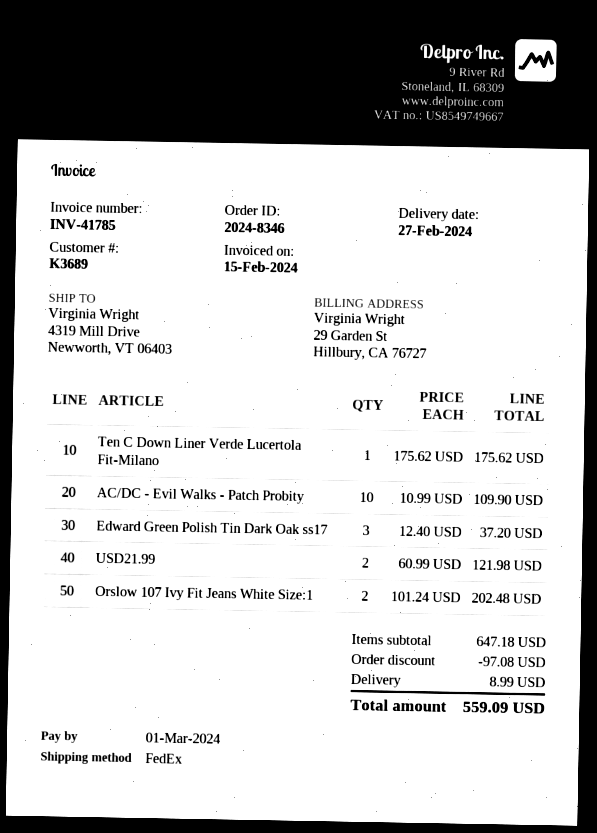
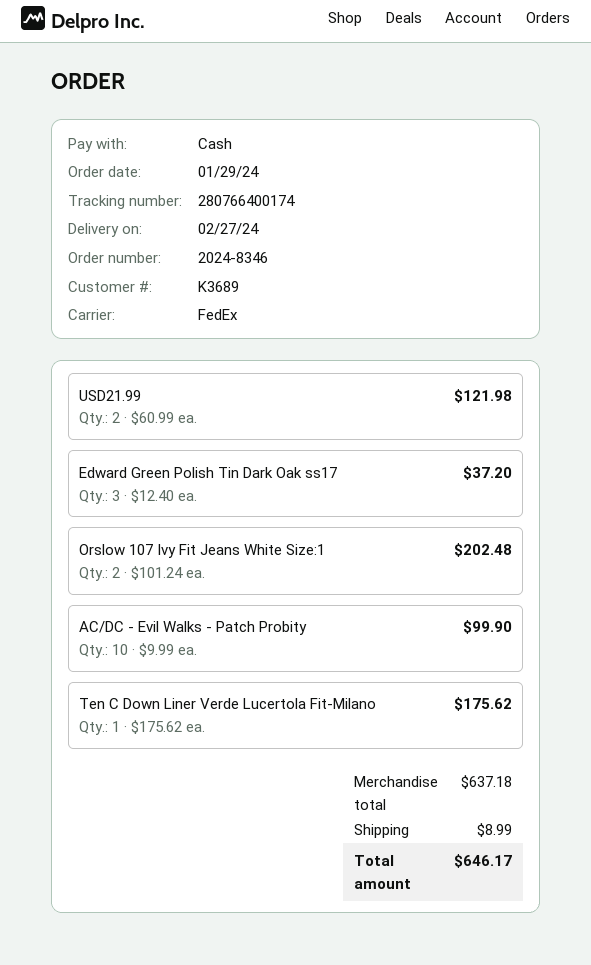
AC/DC - Evil Walks - Patch Probity: 10 x 10.99 = 109.90 -> 10 x 9.99 = 99.90
subtotal: 647.18 -> 637.18
discount: 97.08 -> none
total: 559.09 -> 646.17

